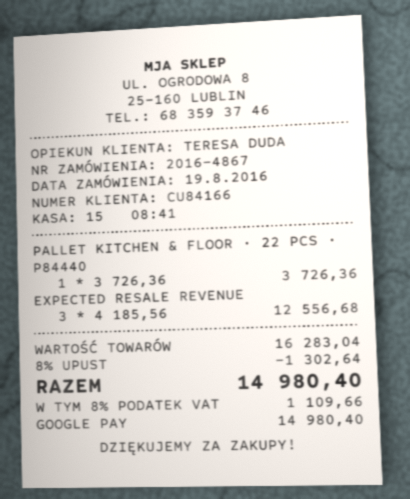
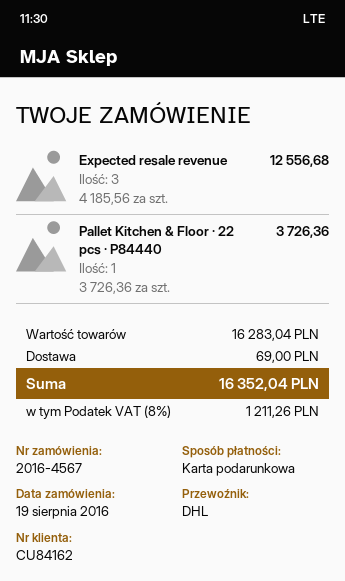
order number: 2016-4867 -> 2016-4567
customer number: CU84166 -> CU84162
payment method: Google Pay -> gift card
discount: 8% = 1302.64 -> none
shipping: none -> 69.00
tax: 8% = 1109.66 -> 8% = 1211.26
total: 14980.40 -> 16352.04

